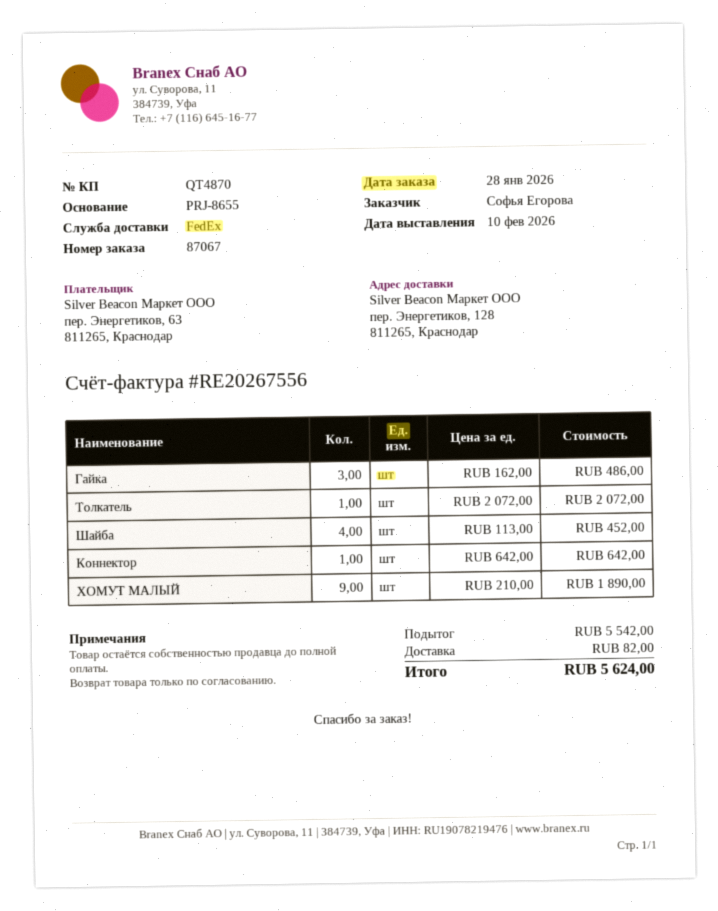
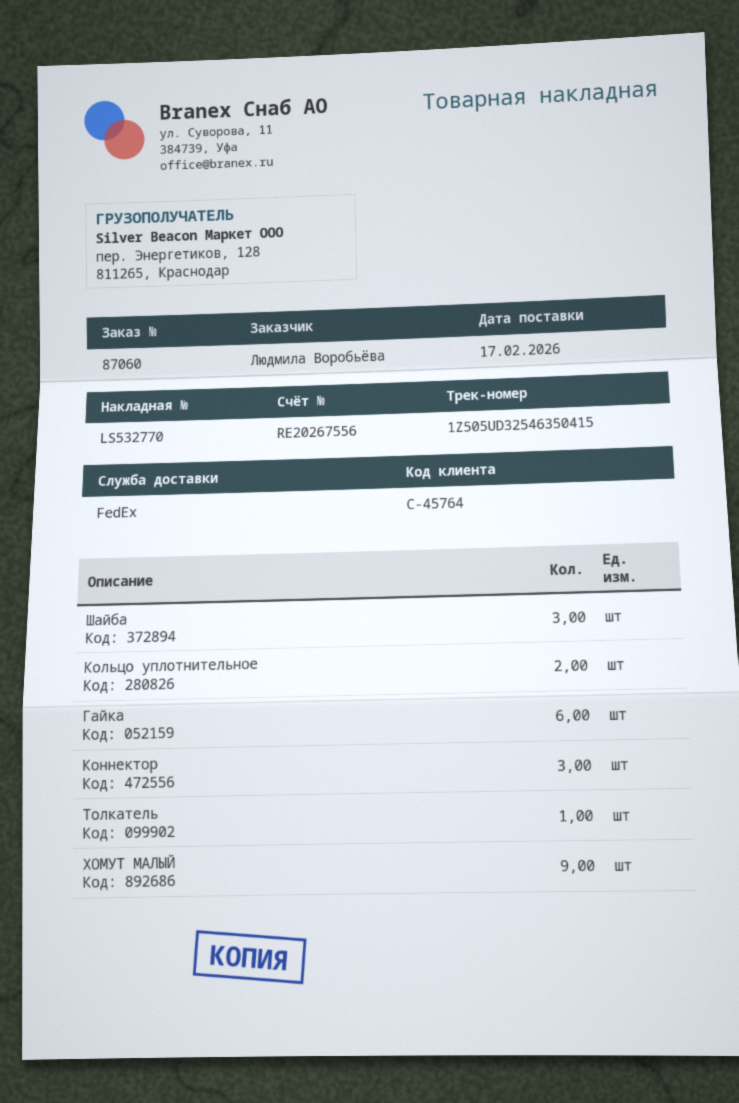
order number: 87067 -> 87060
ordered by: Софья Егорова -> Людмила Воробьёва
Гайка: 3 -> 6
Шайба: 4 -> 3
Коннектор: 1 -> 3
Кольцо уплотнительное: none -> 2

